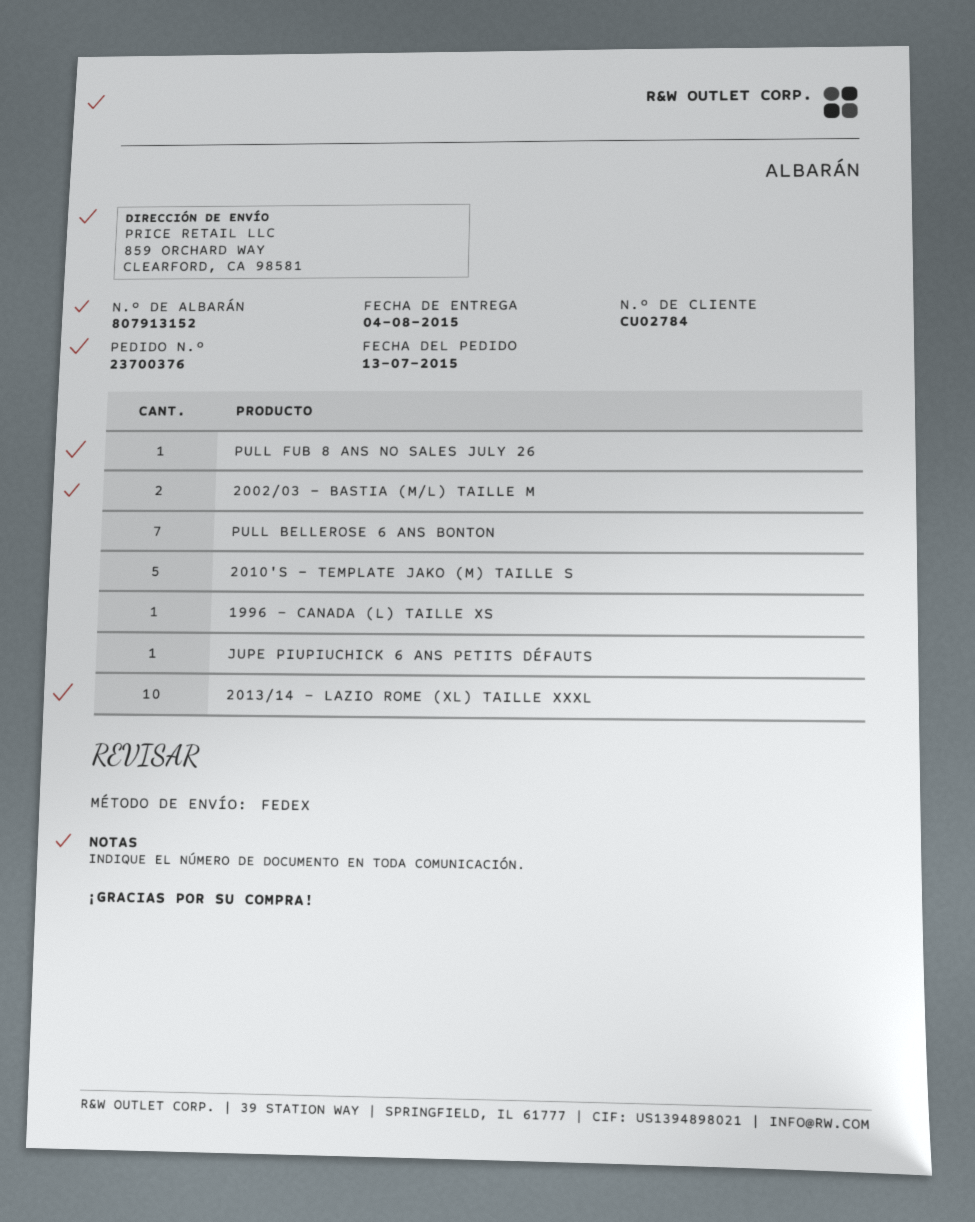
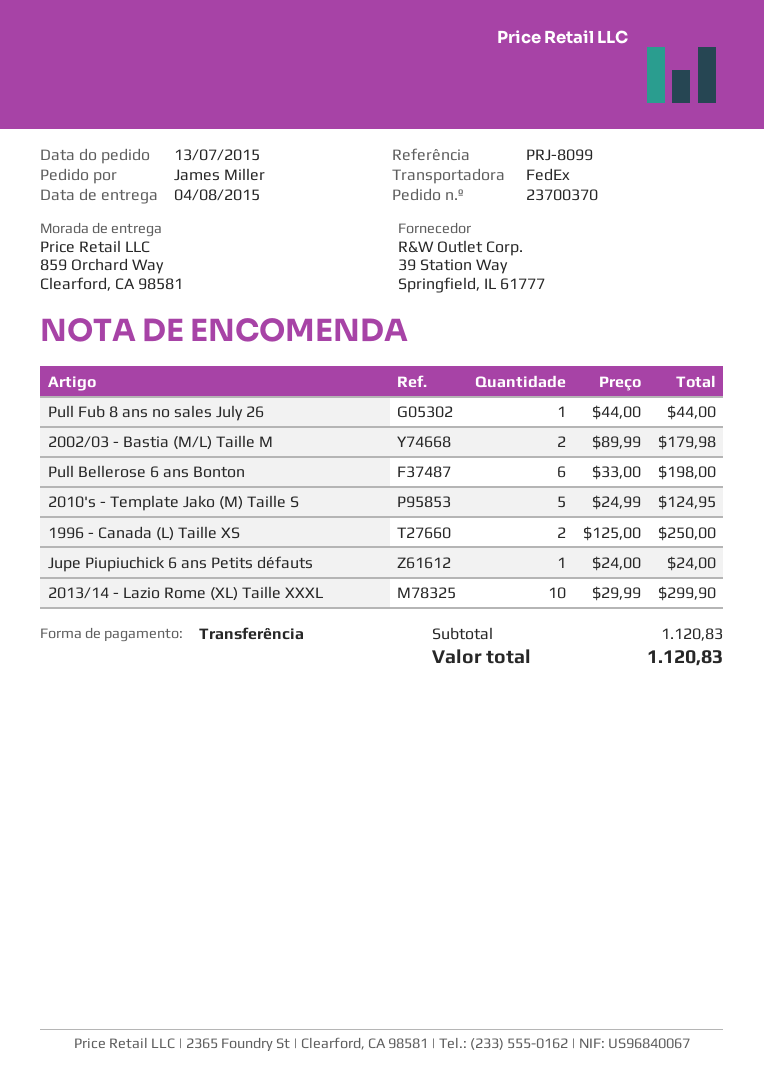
order number: 23700376 -> 23700370
PULL BELLEROSE 6 ANS BONTON: 7 -> 6
1996 - CANADA (L) TAILLE XS: 1 -> 2

